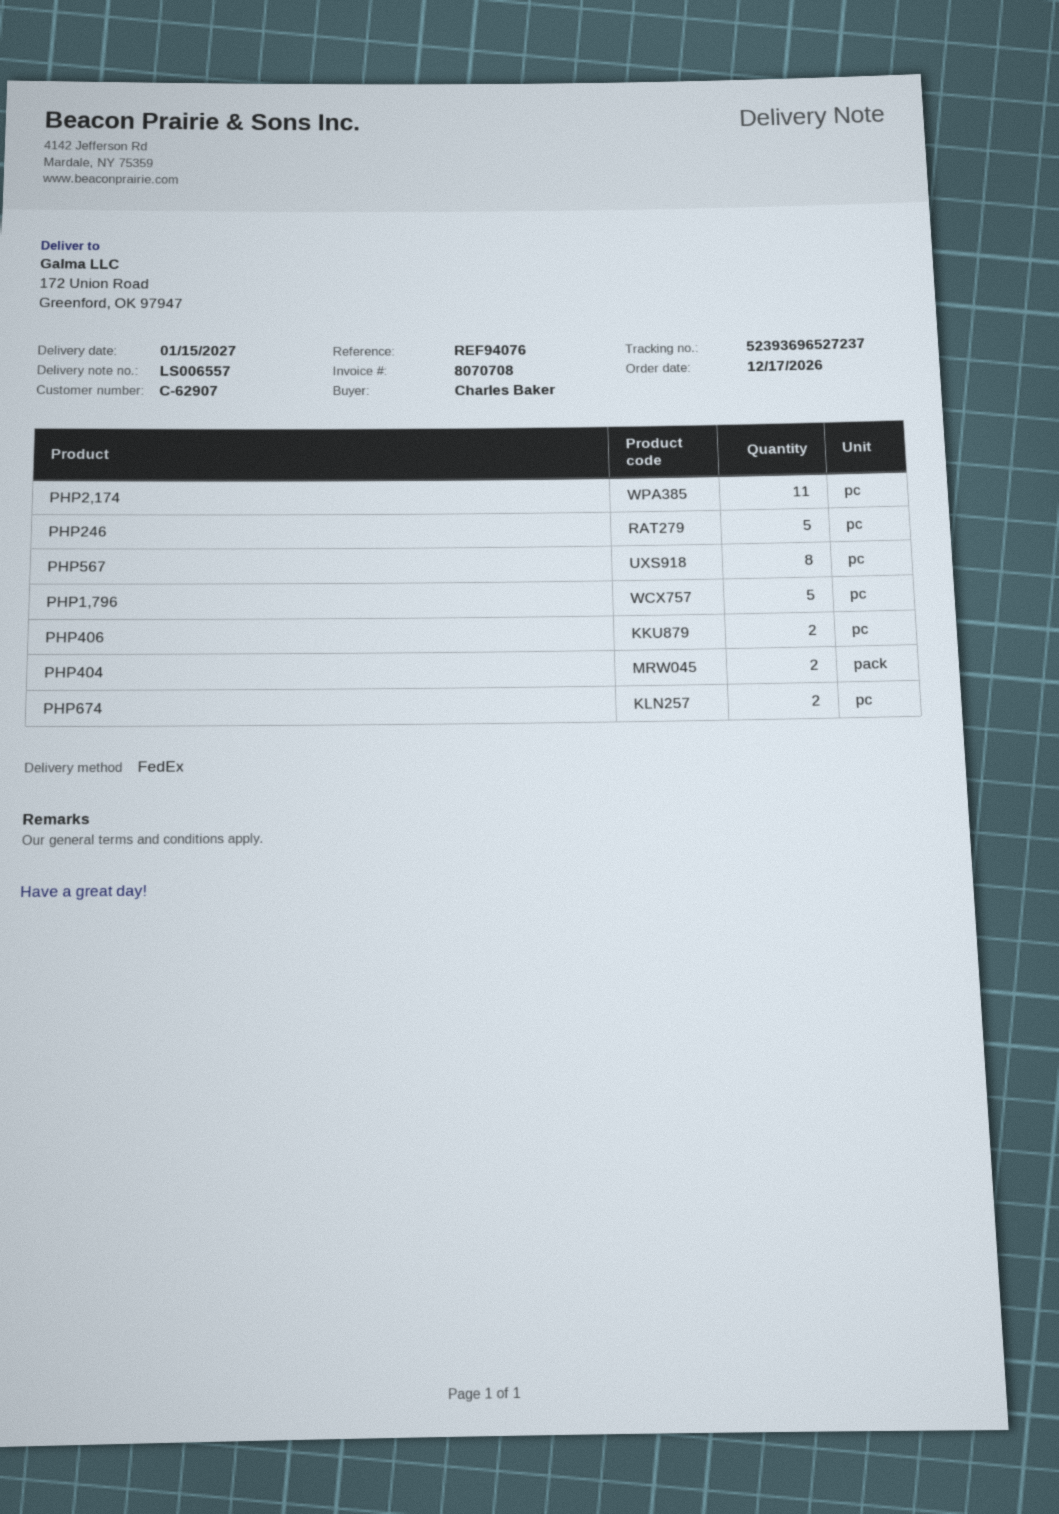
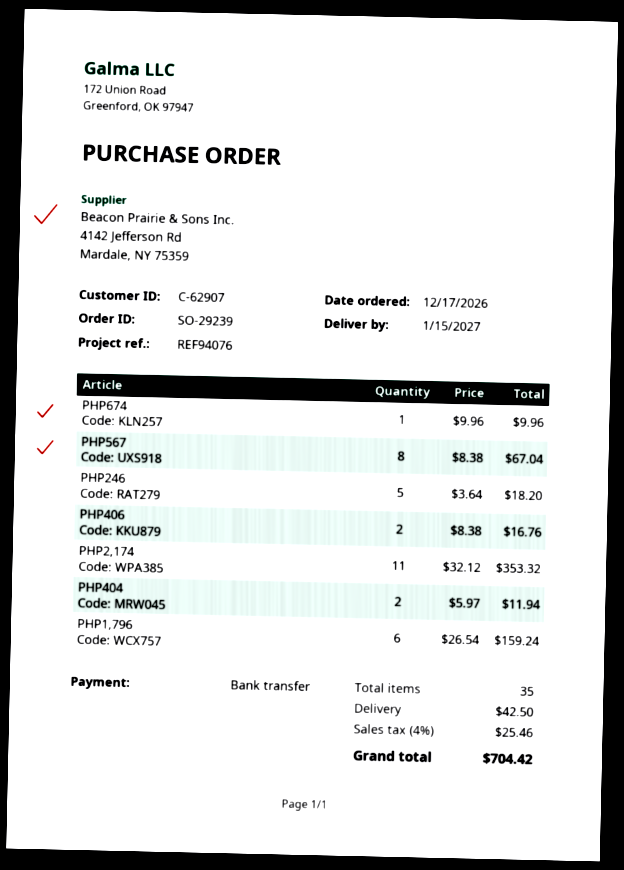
PHP1,796: 5 -> 6
PHP674: 2 -> 1

